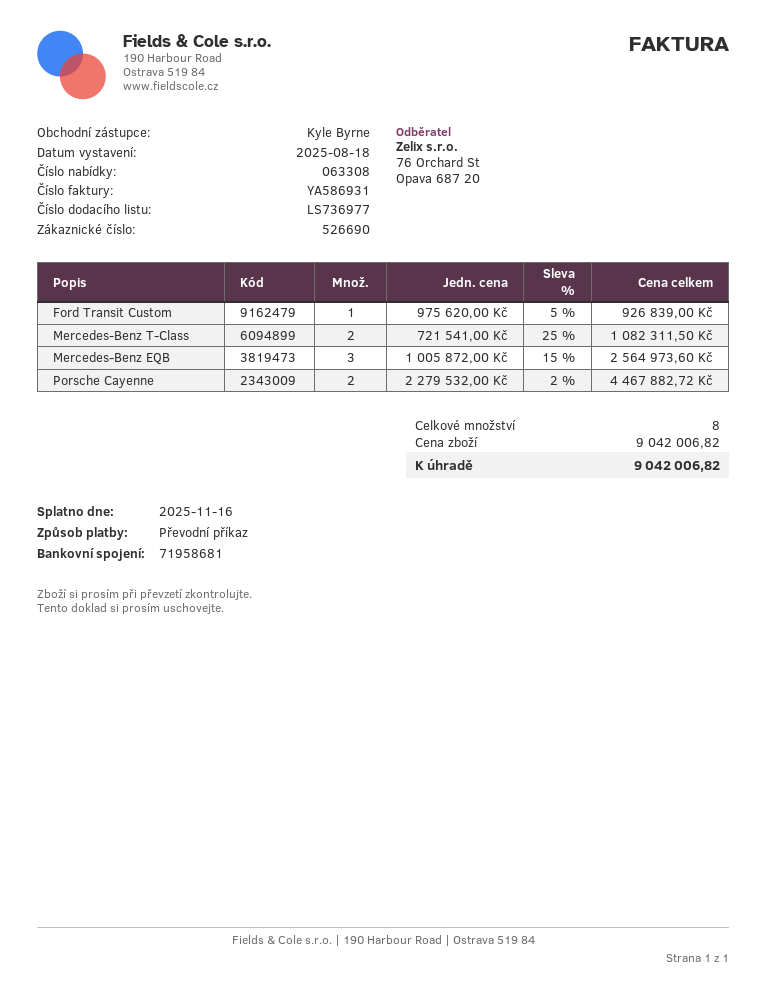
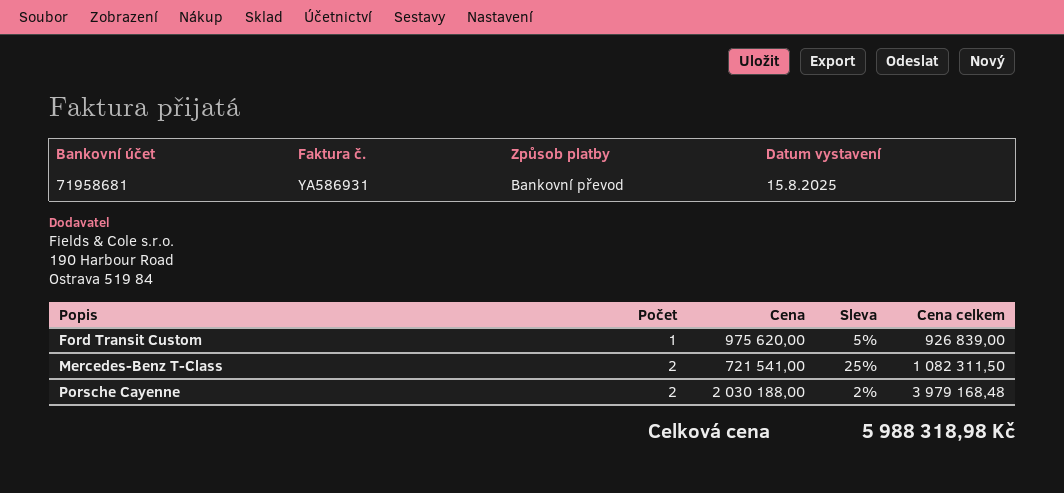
invoice date: 2025-08-18 -> 2025-08-15
Mercedes-Benz EQB: 3 x 1005872.00 - 15% = 2564973.60 -> none
Porsche Cayenne: 2 x 2279532.00 - 2% = 4467882.72 -> 2 x 2030188.00 - 2% = 3979168.48
total: 9042006.82 -> 5988318.98

